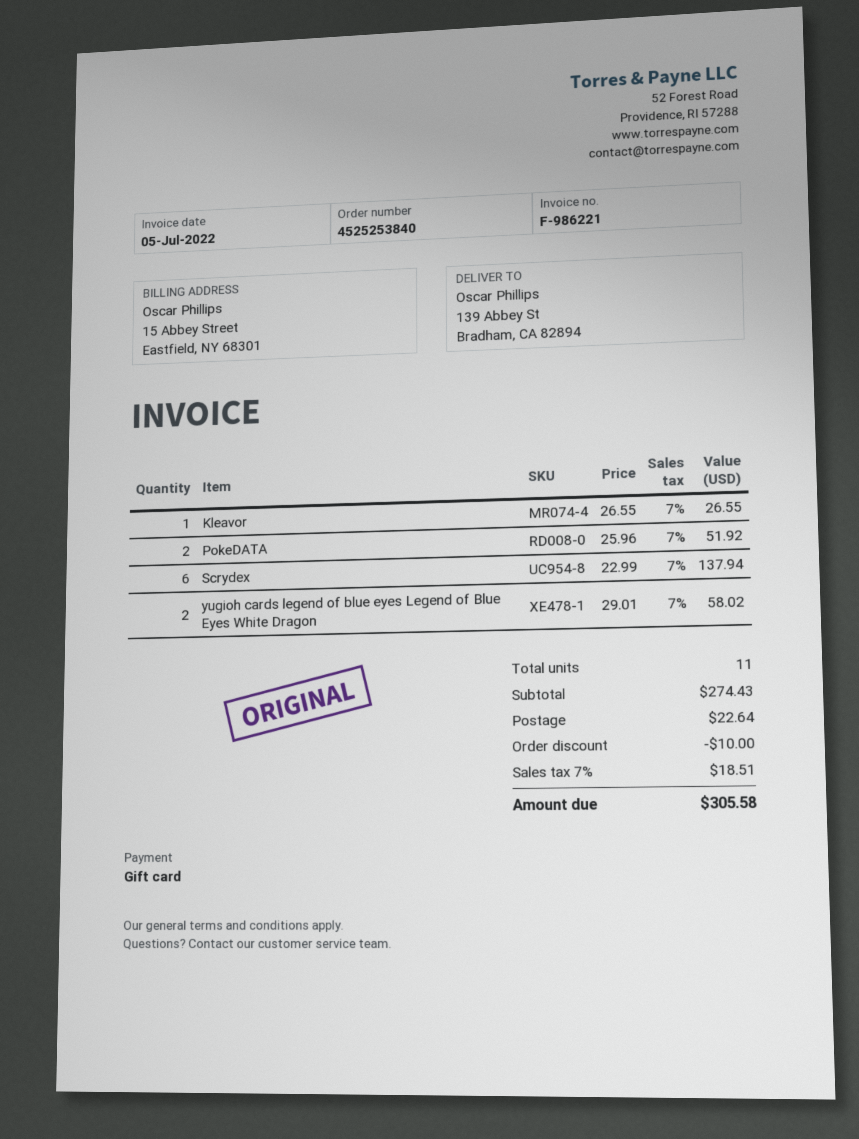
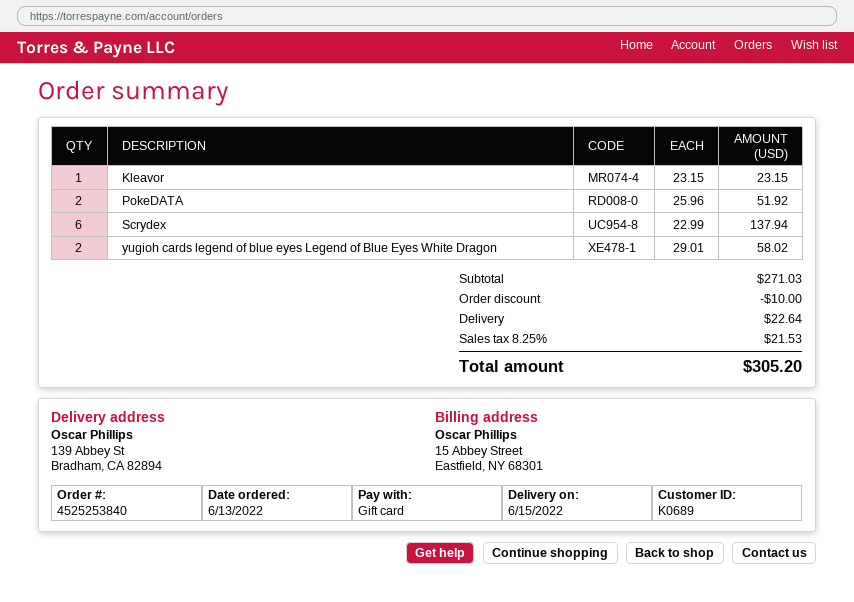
Kleavor: 1 x 26.55 = 26.55 -> 1 x 23.15 = 23.15
subtotal: 274.43 -> 271.03
tax: 7% = 18.51 -> 8.25% = 21.53
total: 305.58 -> 305.20

